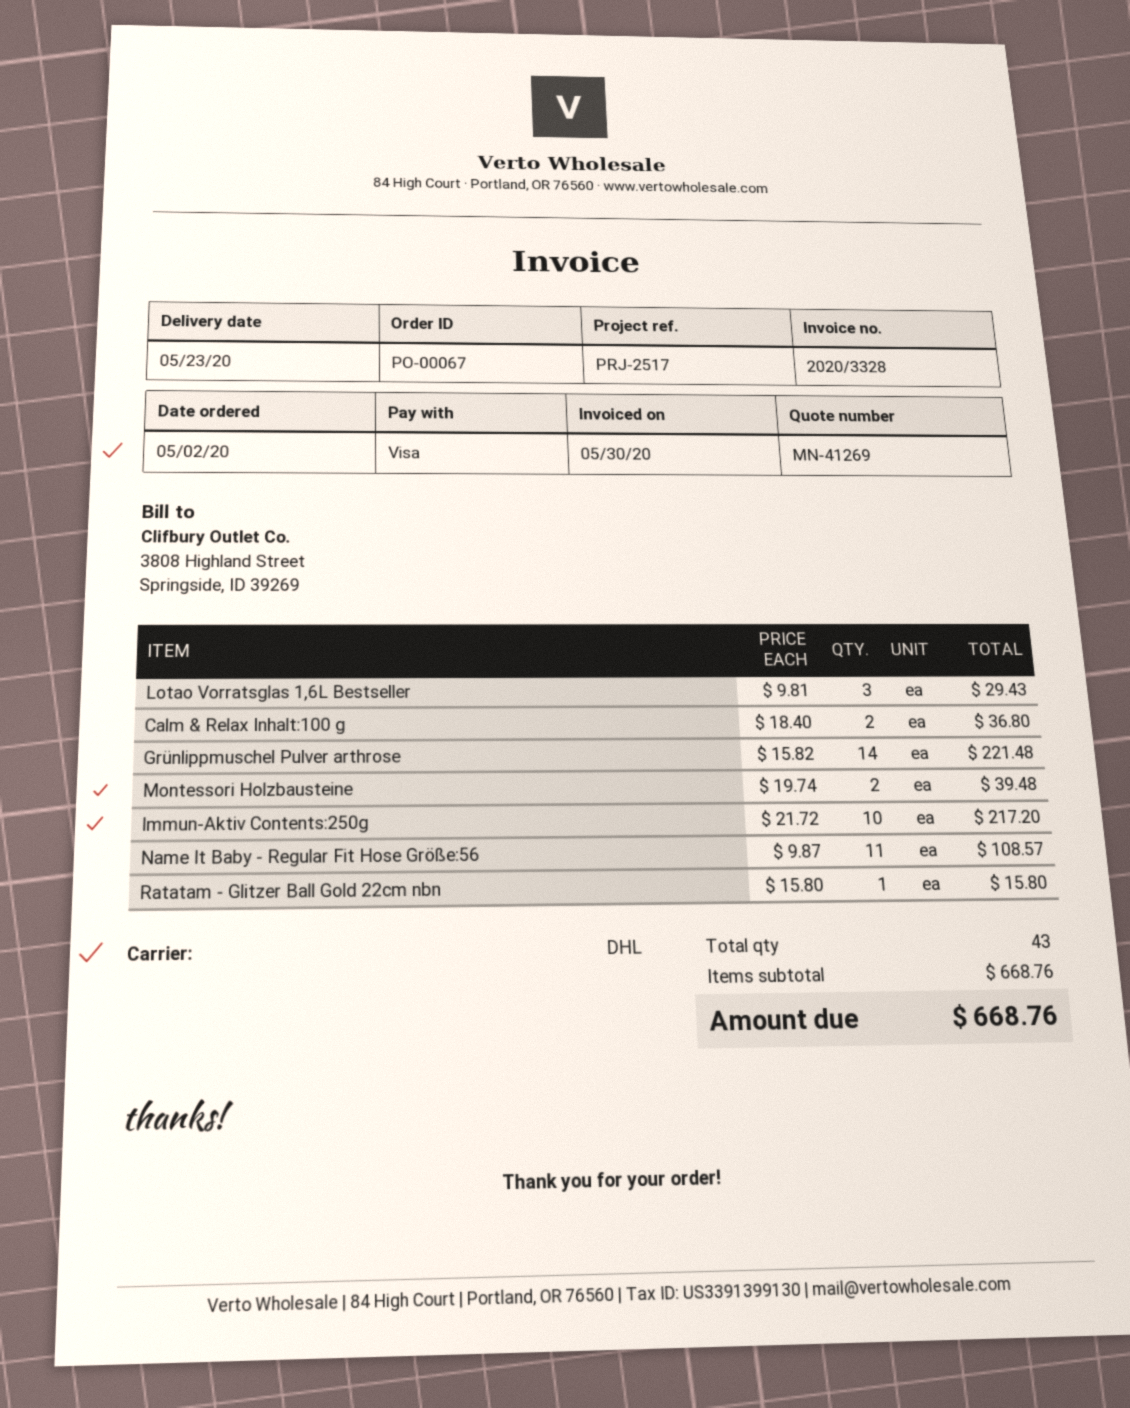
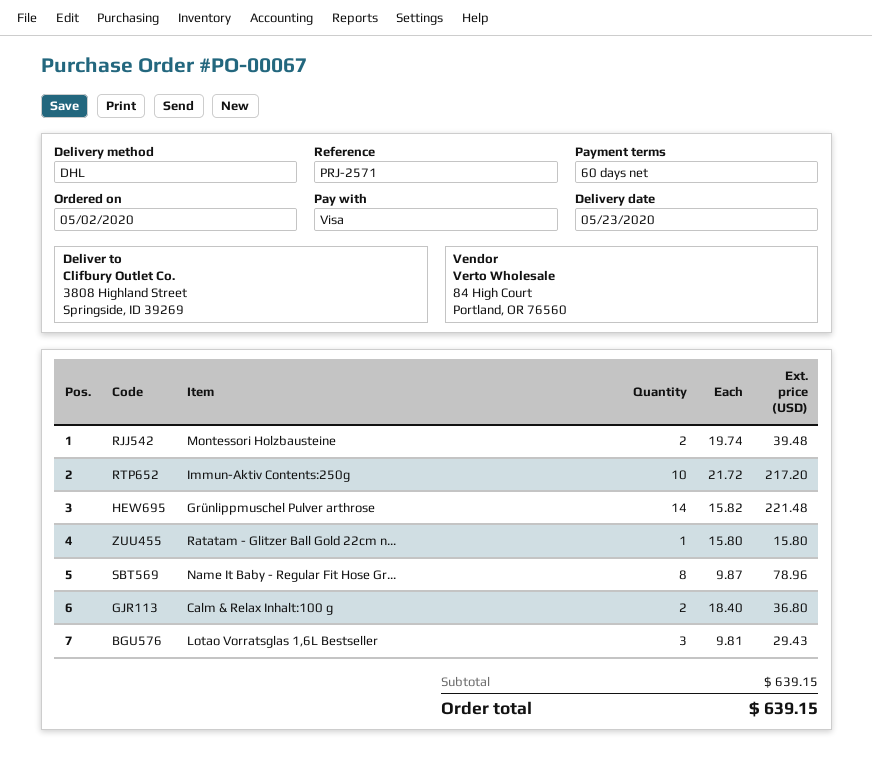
reference: PRJ-2517 -> PRJ-2571
Name It Baby - Regular Fit Hose Größe:56: 11 x 9.87 = 108.57 -> 8 x 9.87 = 78.96
subtotal: 668.76 -> 639.15
total: 668.76 -> 639.15

